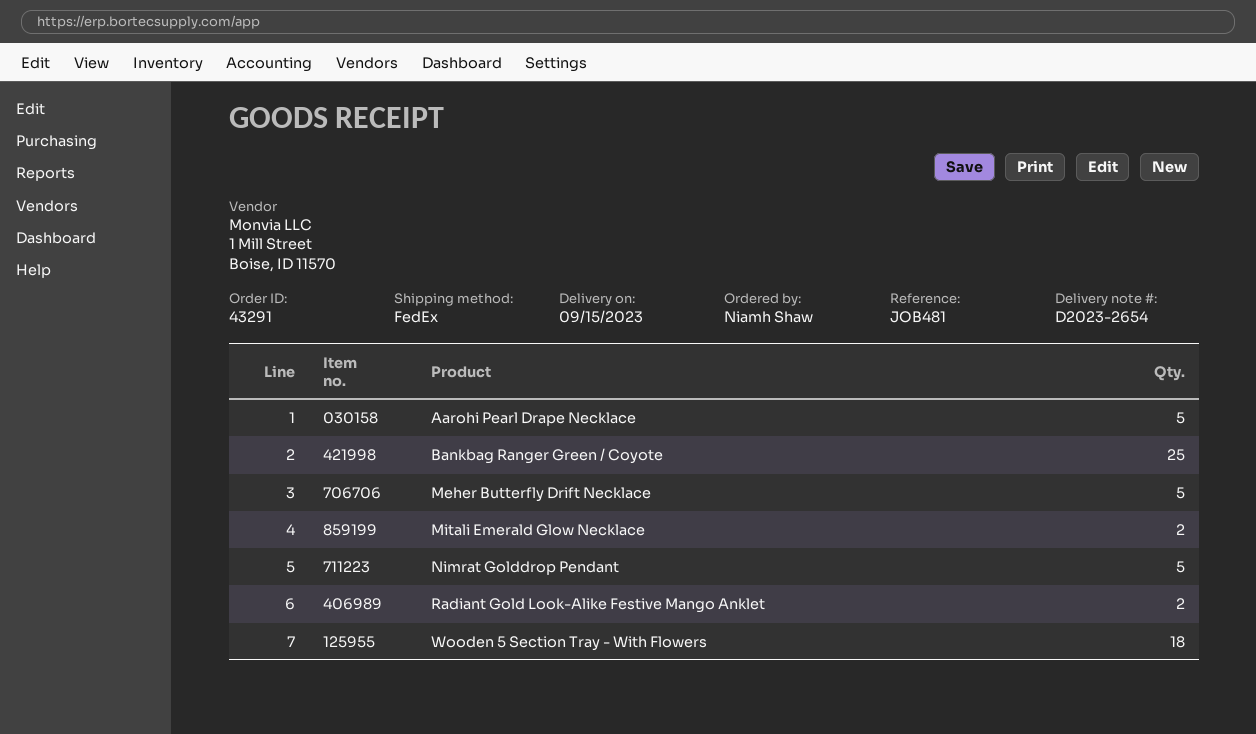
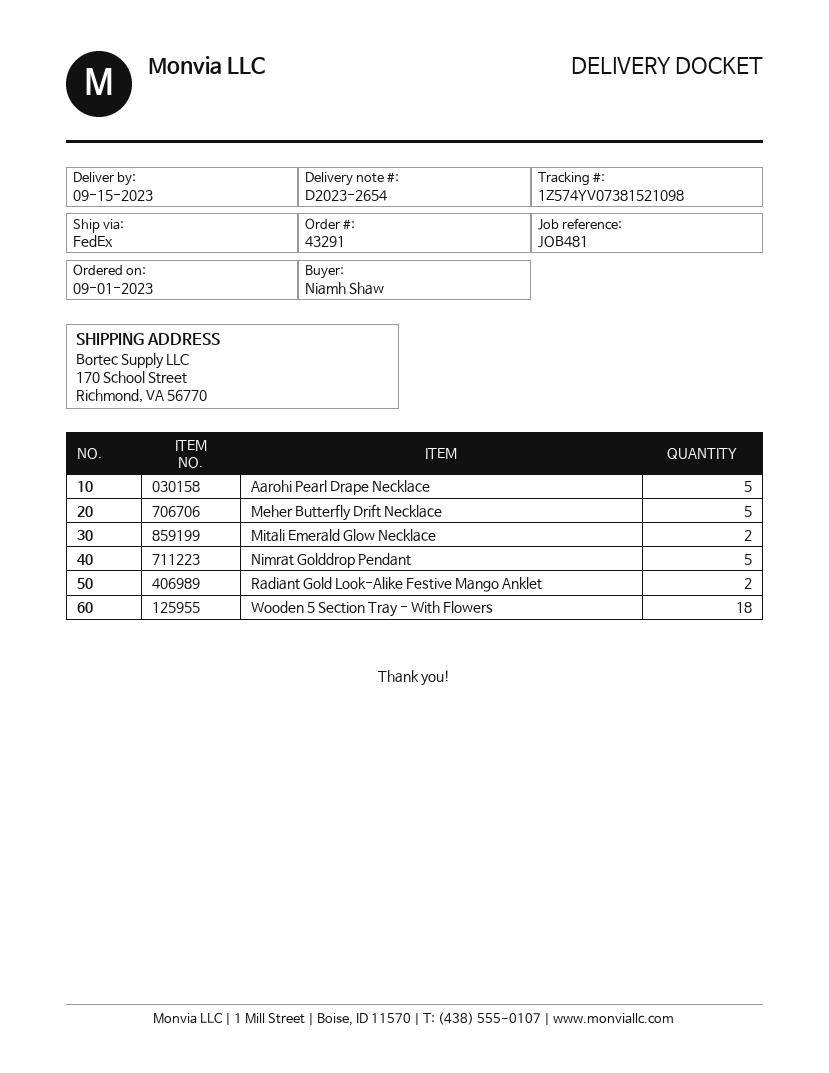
Bankbag Ranger Green / Coyote: 25 -> none

